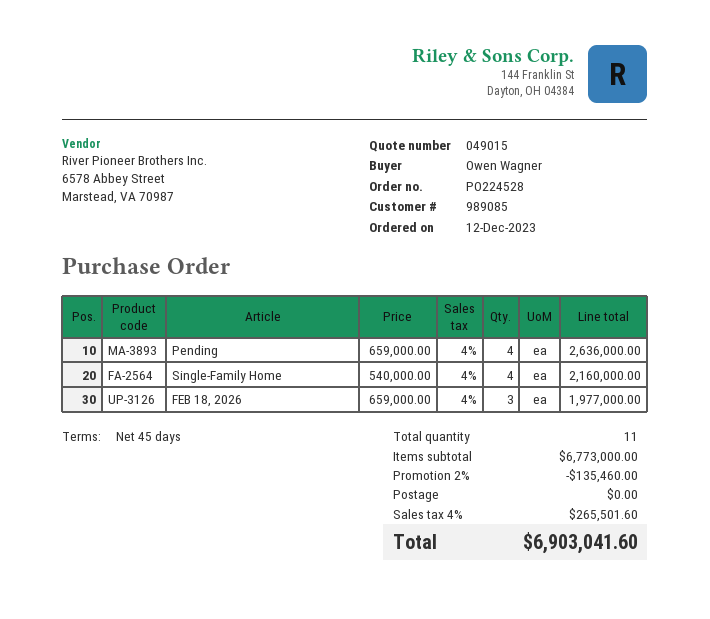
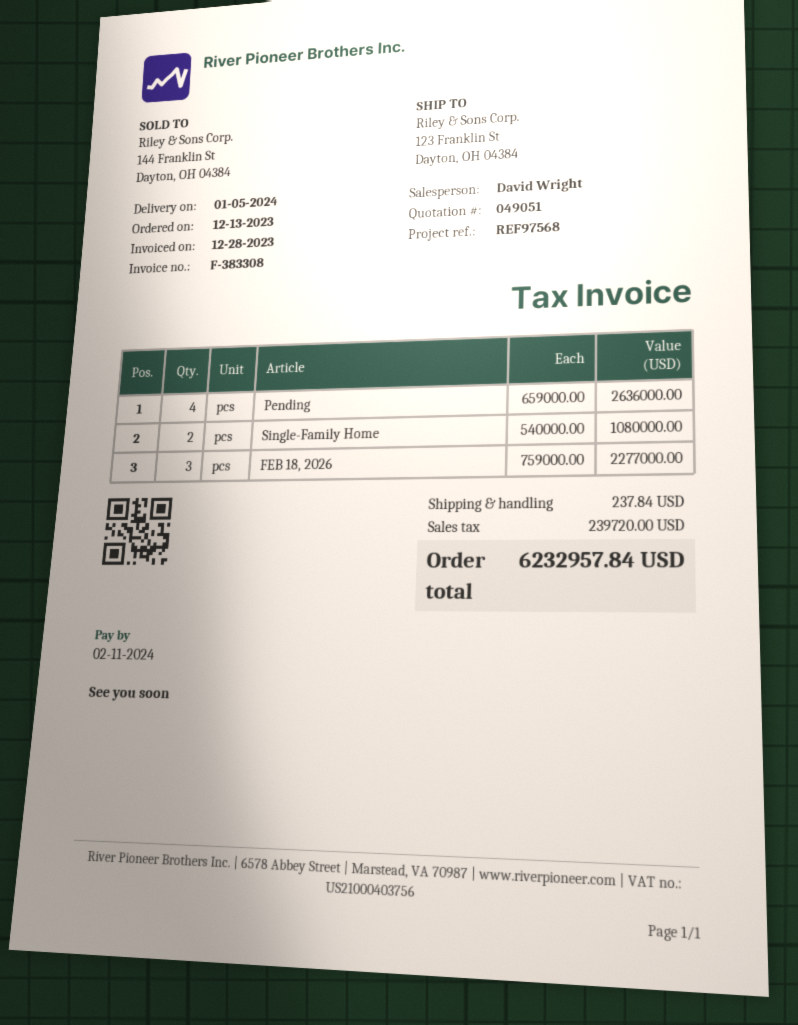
quote number: 049015 -> 049051
order date: 2023-12-12 -> 2023-12-13
Single-Family Home: 4 x 540000.00 = 2160000.00 -> 2 x 540000.00 = 1080000.00
FEB 18, 2026: 3 x 659000.00 = 1977000.00 -> 3 x 759000.00 = 2277000.00
discount: 2% = 135460.00 -> none
shipping: 0.00 -> 237.84
tax: 265501.60 -> 239720.00
total: 6903041.60 -> 6232957.84

